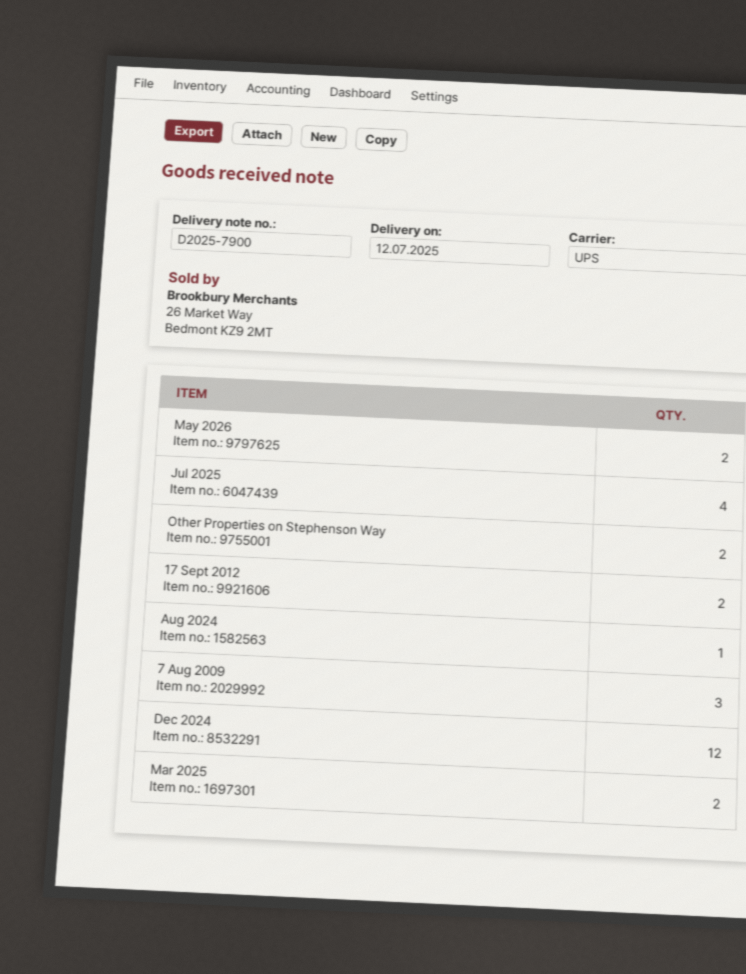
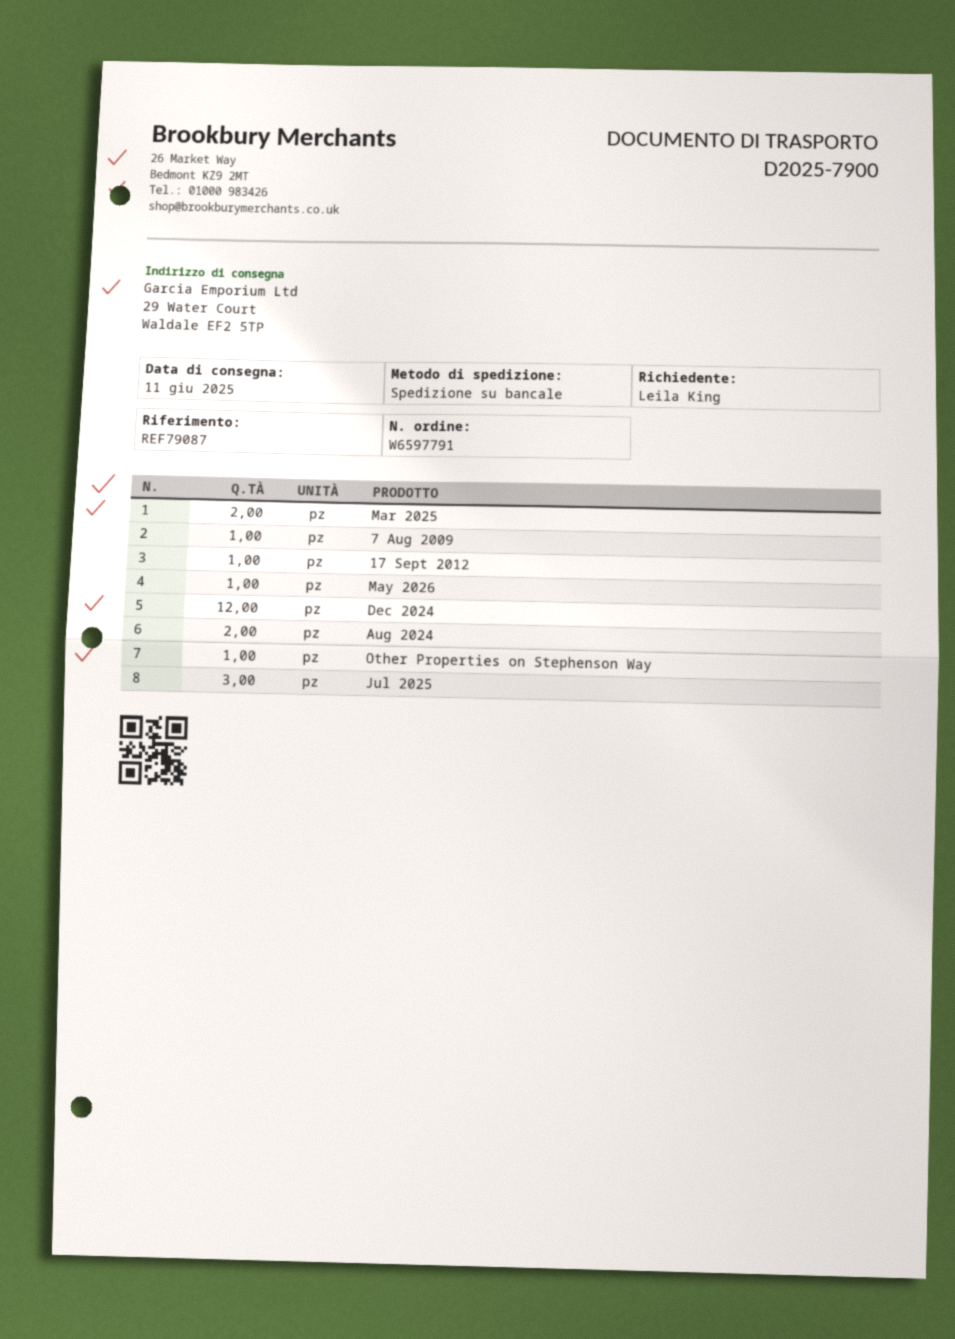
delivery date: 2025-07-12 -> 2025-06-11
shipping method: UPS -> pallet freight
May 2026: 2 -> 1
Jul 2025: 4 -> 3
Other Properties on Stephenson Way: 2 -> 1
17 Sept 2012: 2 -> 1
Aug 2024: 1 -> 2
7 Aug 2009: 3 -> 1

